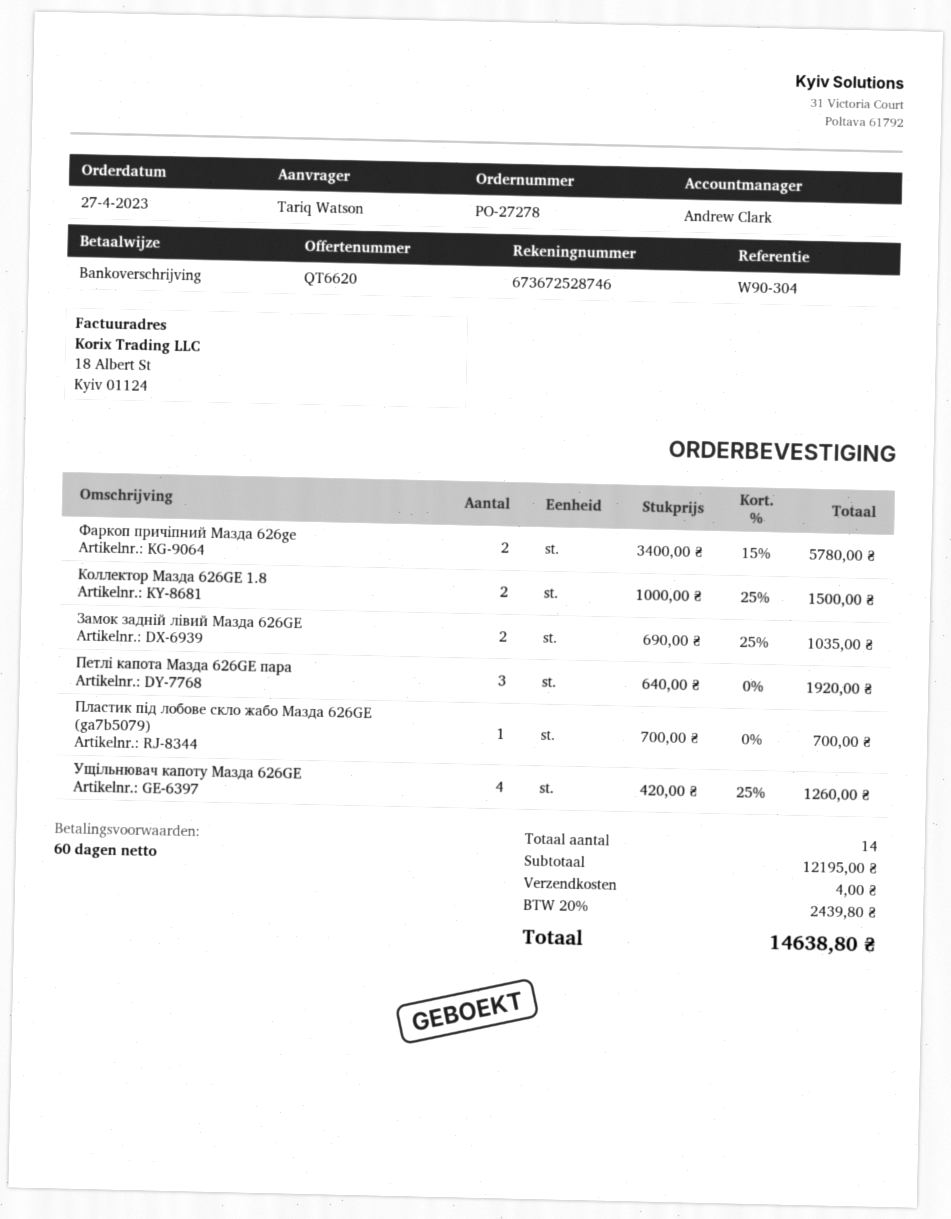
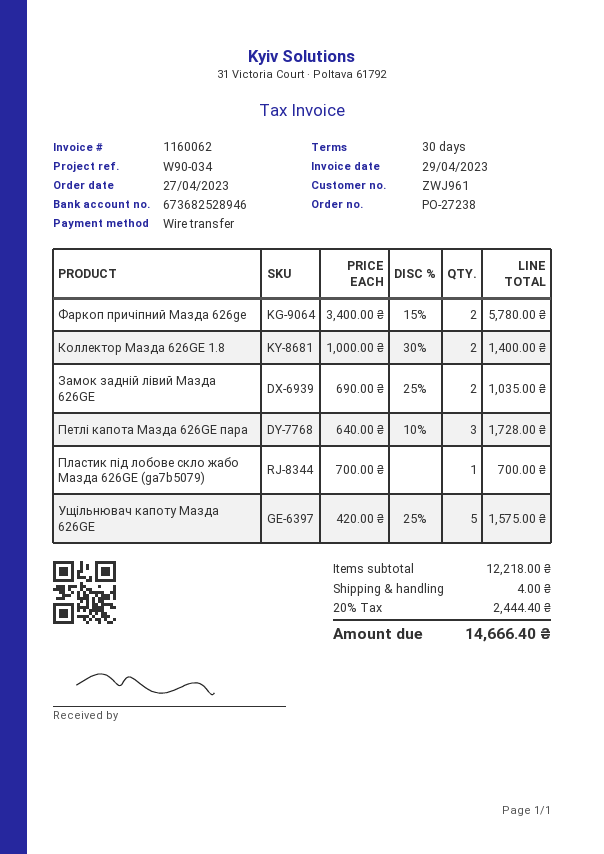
order number: PO-27278 -> PO-27238
payment terms: 60 days -> 30 days
reference: W90-304 -> W90-034
bank account: 673672528746 -> 673682528946
Коллектор Мазда 626GE 1.8: 2 x 1000.00 - 25% = 1500.00 -> 2 x 1000.00 - 30% = 1400.00
Петлі капота Мазда 626GE пара: 3 x 640.00 = 1920.00 -> 3 x 640.00 - 10% = 1728.00
Ущільнювач капоту Мазда 626GE: 4 x 420.00 - 25% = 1260.00 -> 5 x 420.00 - 25% = 1575.00
subtotal: 12195.00 -> 12218.00
tax: 20% = 2439.80 -> 20% = 2444.40
total: 14638.80 -> 14666.40

